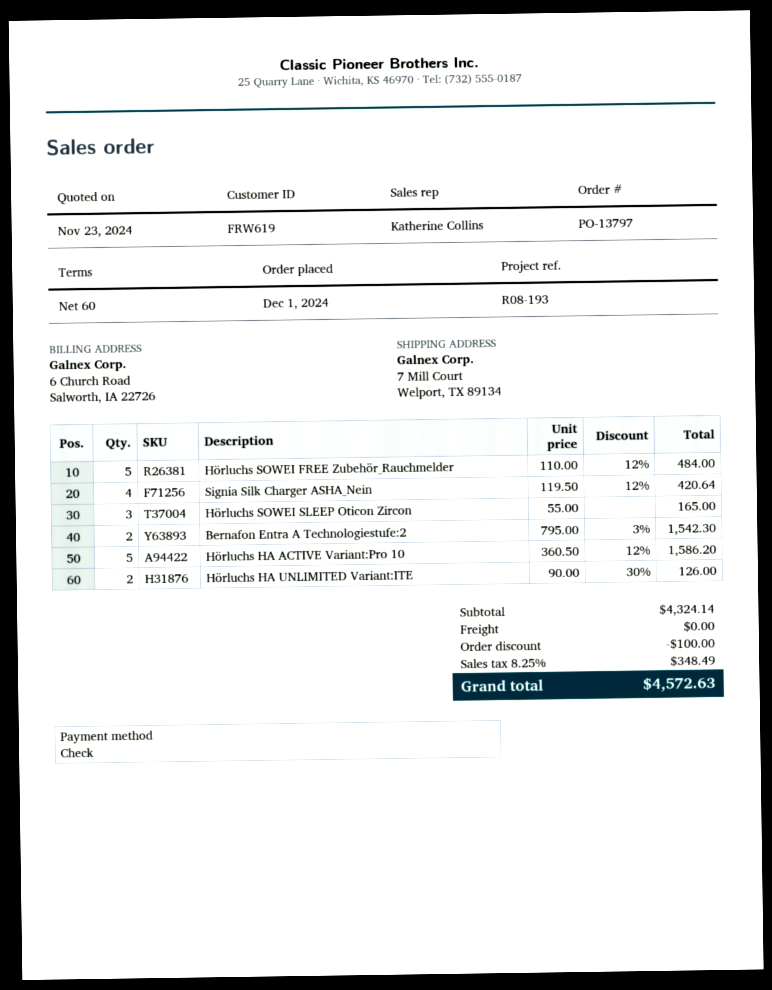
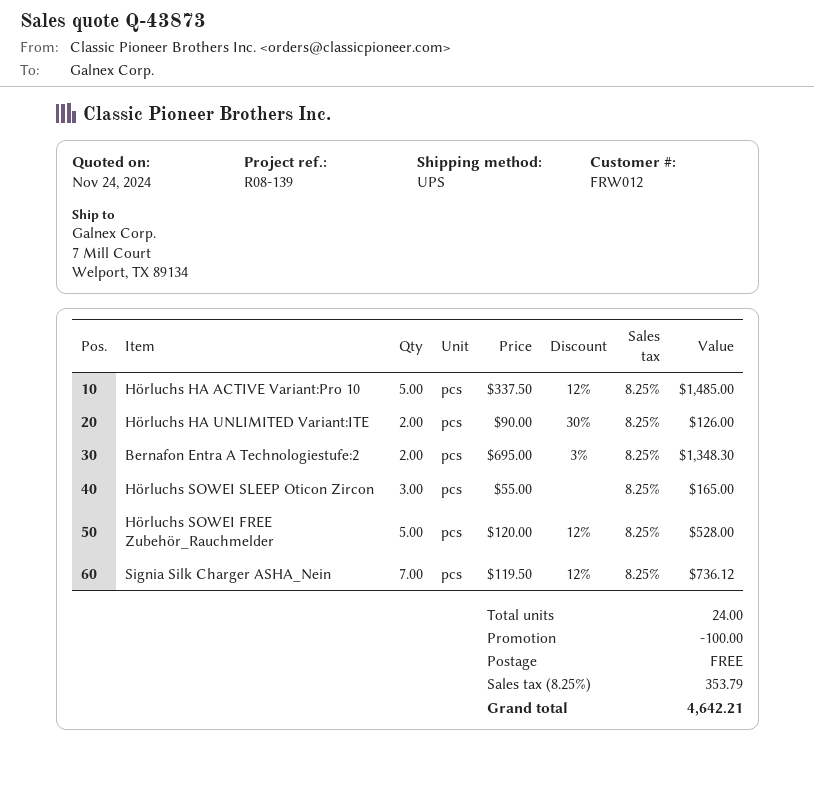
quote date: 2024-11-23 -> 2024-11-24
customer number: FRW619 -> FRW012
reference: R08-193 -> R08-139
Hörluchs SOWEI FREE Zubehör_Rauchmelder: 5 x 110.00 - 12% = 484.00 -> 5 x 120.00 - 12% = 528.00
Signia Silk Charger ASHA_Nein: 4 x 119.50 - 12% = 420.64 -> 7 x 119.50 - 12% = 736.12
Bernafon Entra A Technologiestufe:2: 2 x 795.00 - 3% = 1542.30 -> 2 x 695.00 - 3% = 1348.30
Hörluchs HA ACTIVE Variant:Pro 10: 5 x 360.50 - 12% = 1586.20 -> 5 x 337.50 - 12% = 1485.00
tax: 8.25% = 348.49 -> 8.25% = 353.79
total: 4572.63 -> 4642.21

